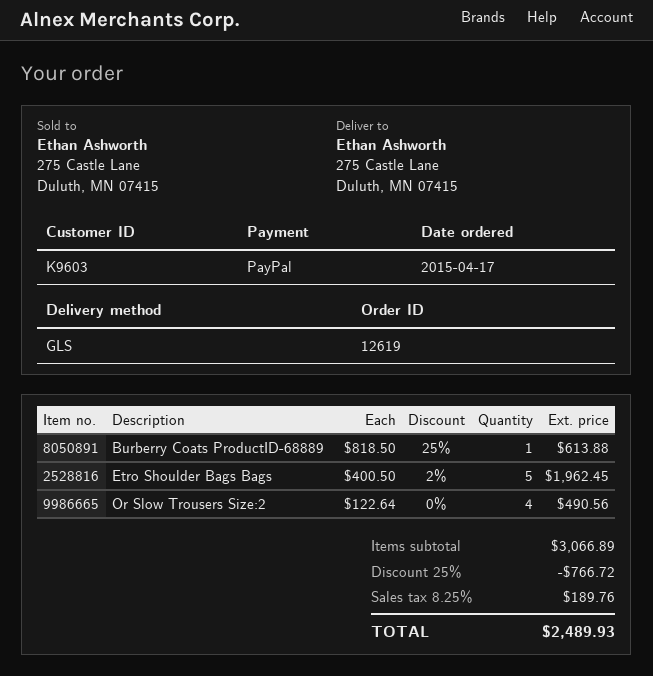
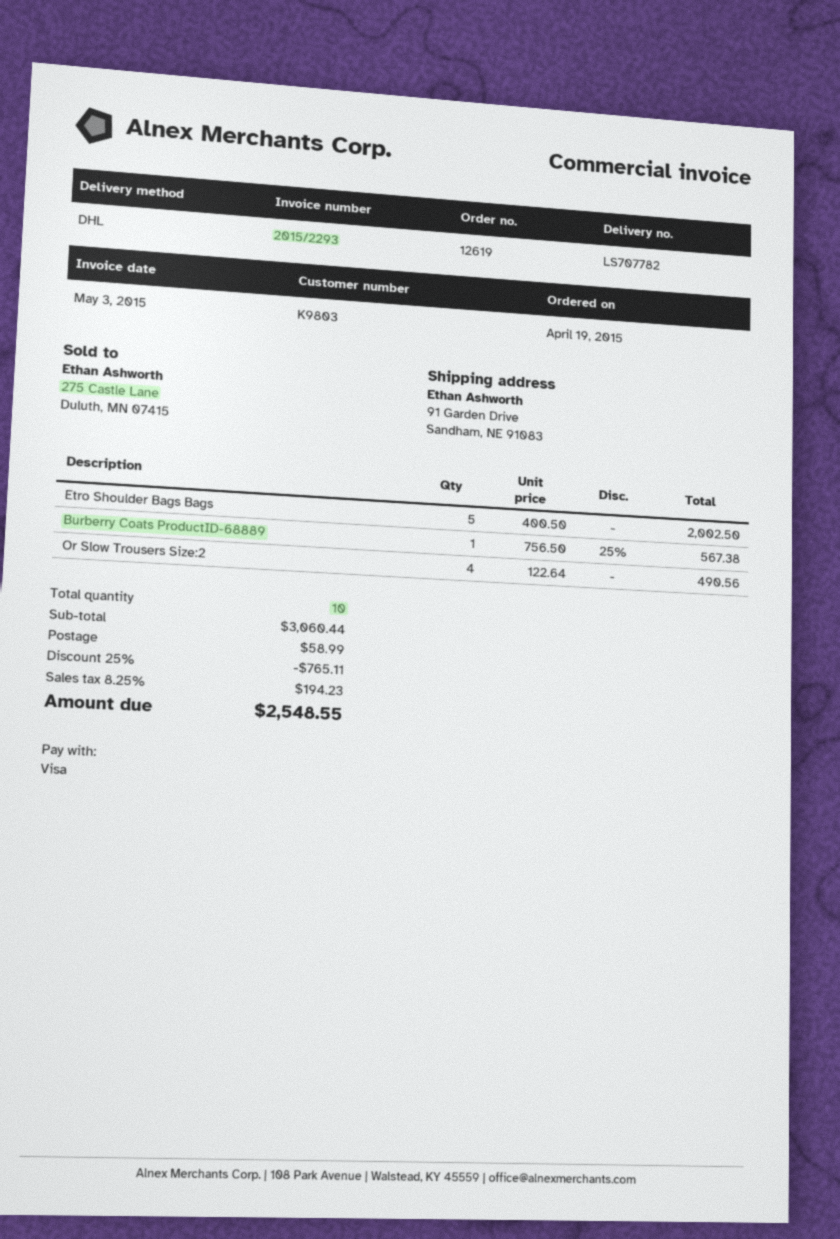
order date: 2015-04-17 -> 2015-04-19
customer number: K9603 -> K9803
payment method: PayPal -> Visa
shipping method: GLS -> DHL
ship to: 275 Castle Lane, Duluth, MN 07415 -> 91 Garden Drive, Sandham, NE 91083
Burberry Coats ProductID-68889: 1 x 818.50 - 25% = 613.88 -> 1 x 756.50 - 25% = 567.38
Etro Shoulder Bags Bags: 5 x 400.50 - 2% = 1962.45 -> 5 x 400.50 = 2002.50
subtotal: 3066.89 -> 3060.44
discount: 25% = 766.72 -> 25% = 765.11
shipping: none -> 58.99
tax: 8.25% = 189.76 -> 8.25% = 194.23
total: 2489.93 -> 2548.55

